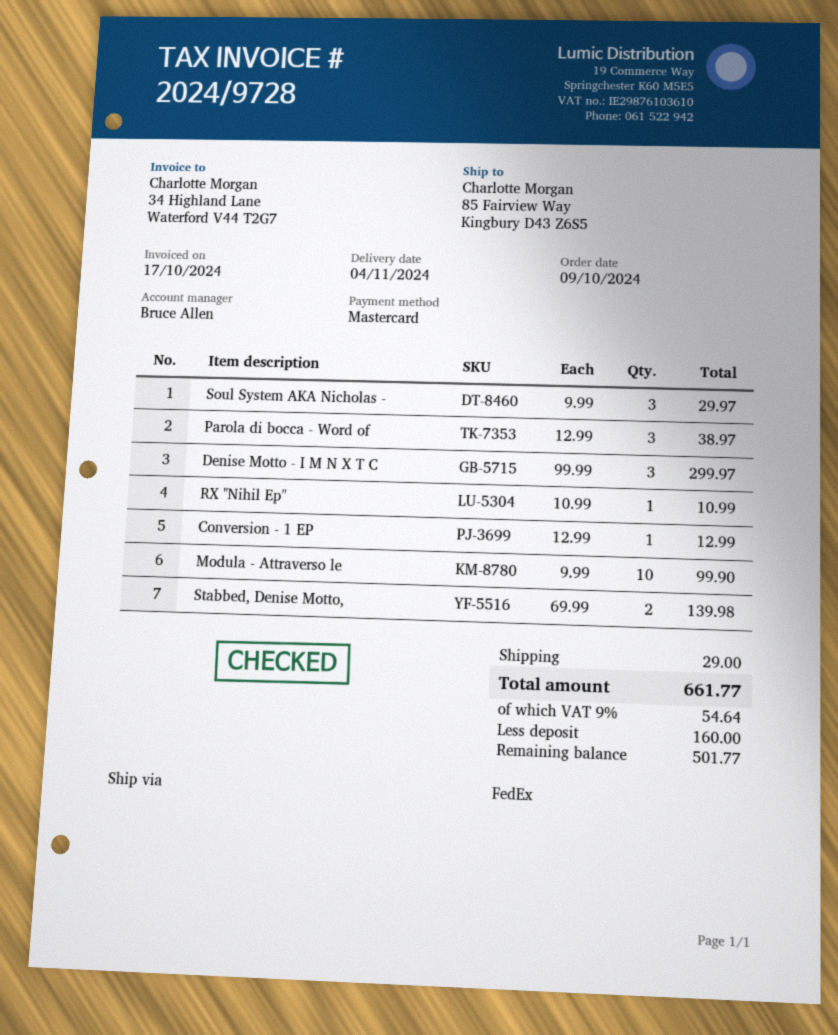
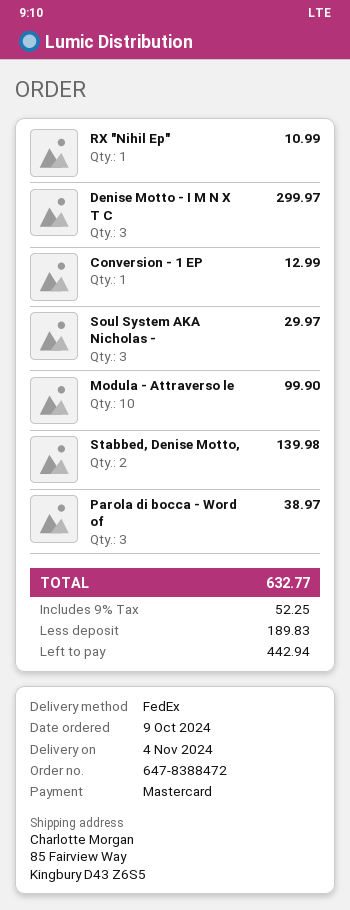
shipping: 29.00 -> none
tax: 9% = 54.64 -> 9% = 52.25
total: 661.77 -> 632.77
deposit: 160.00 -> 189.83
balance: 501.77 -> 442.94

